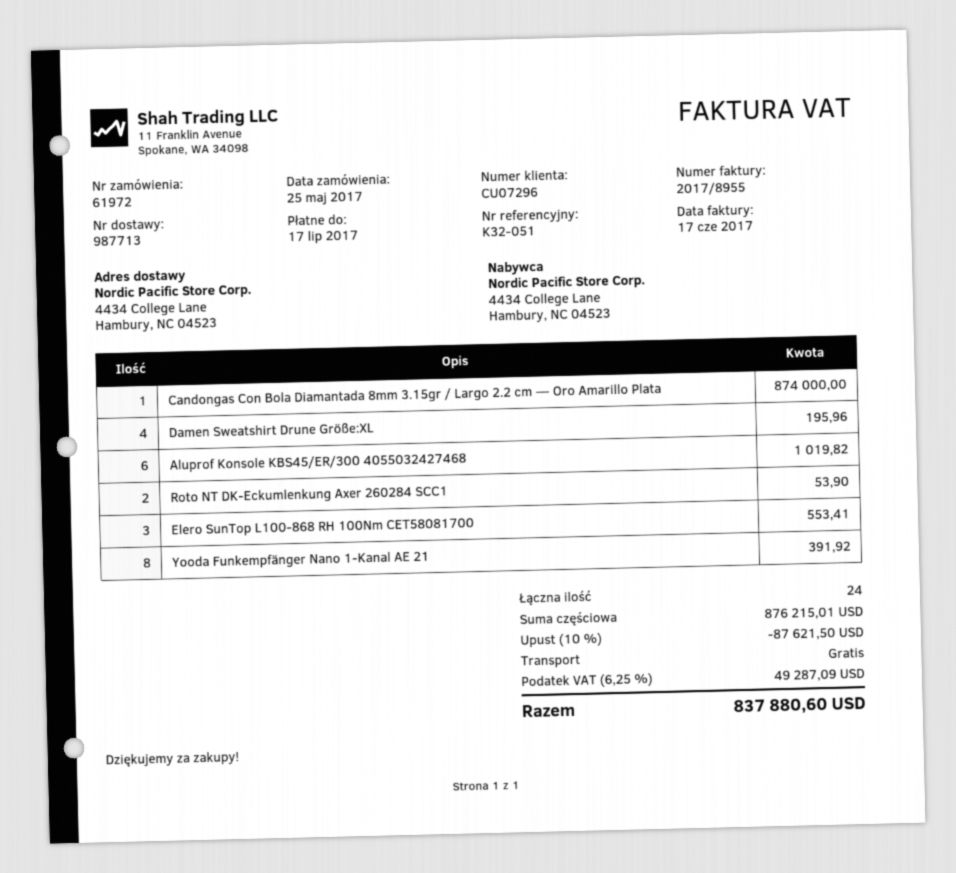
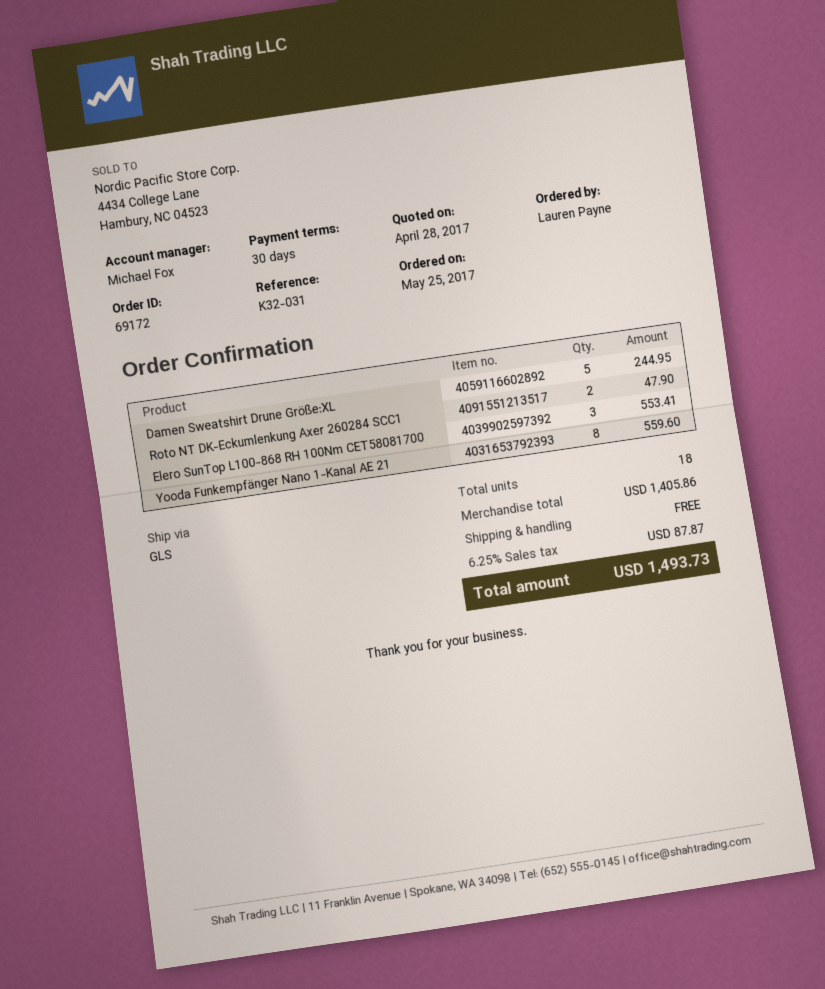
order number: 61972 -> 69172
reference: K32-051 -> K32-031
Candongas Con Bola Diamantada 8mm 3.15gr / Largo 2.2 cm — Oro Amarillo Plata: 1 for 874000.00 -> none
Damen Sweatshirt Drune Größe:XL: 4 for 195.96 -> 5 for 244.95
Aluprof Konsole KBS45/ER/300 4055032427468: 6 for 1019.82 -> none
Roto NT DK-Eckumlenkung Axer 260284 SCC1: 2 for 53.90 -> 2 for 47.90
Yooda Funkempfänger Nano 1-Kanal AE 21: 8 for 391.92 -> 8 for 559.60
total quantity: 24 -> 18
subtotal: 876215.01 -> 1405.86
discount: 10% = 87621.50 -> none
tax: 6.25% = 49287.09 -> 6.25% = 87.87
total: 837880.60 -> 1493.73

